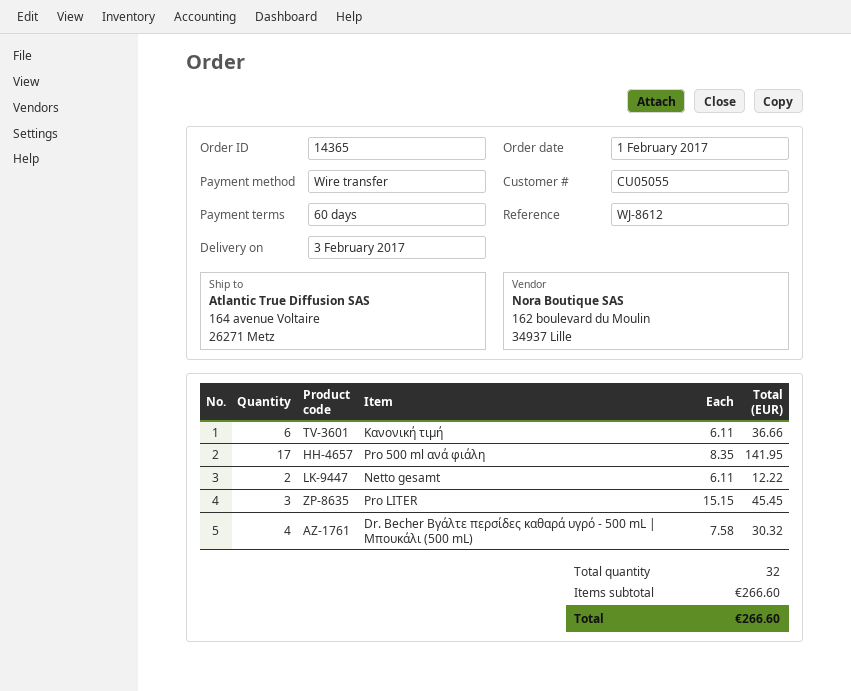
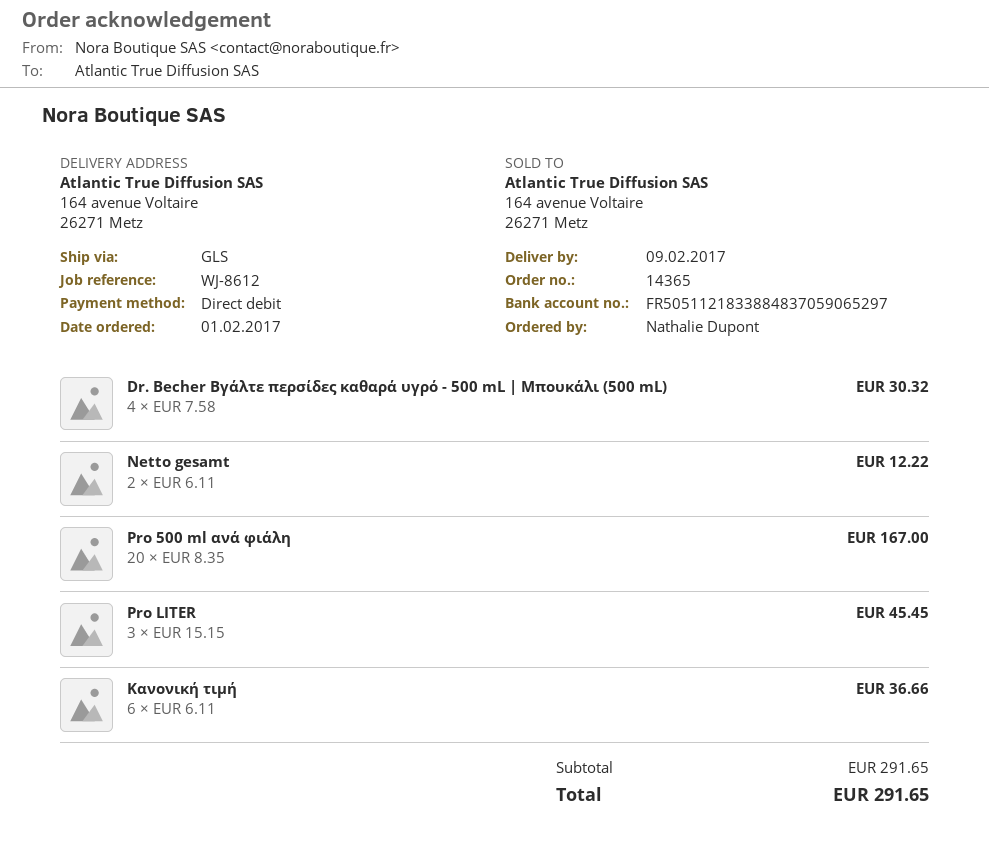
delivery date: 2017-02-03 -> 2017-02-09
payment method: bank transfer -> direct debit
Pro 500 ml ανά φιάλη: 17 x 8.35 = 141.95 -> 20 x 8.35 = 167.00
subtotal: 266.60 -> 291.65
total: 266.60 -> 291.65

